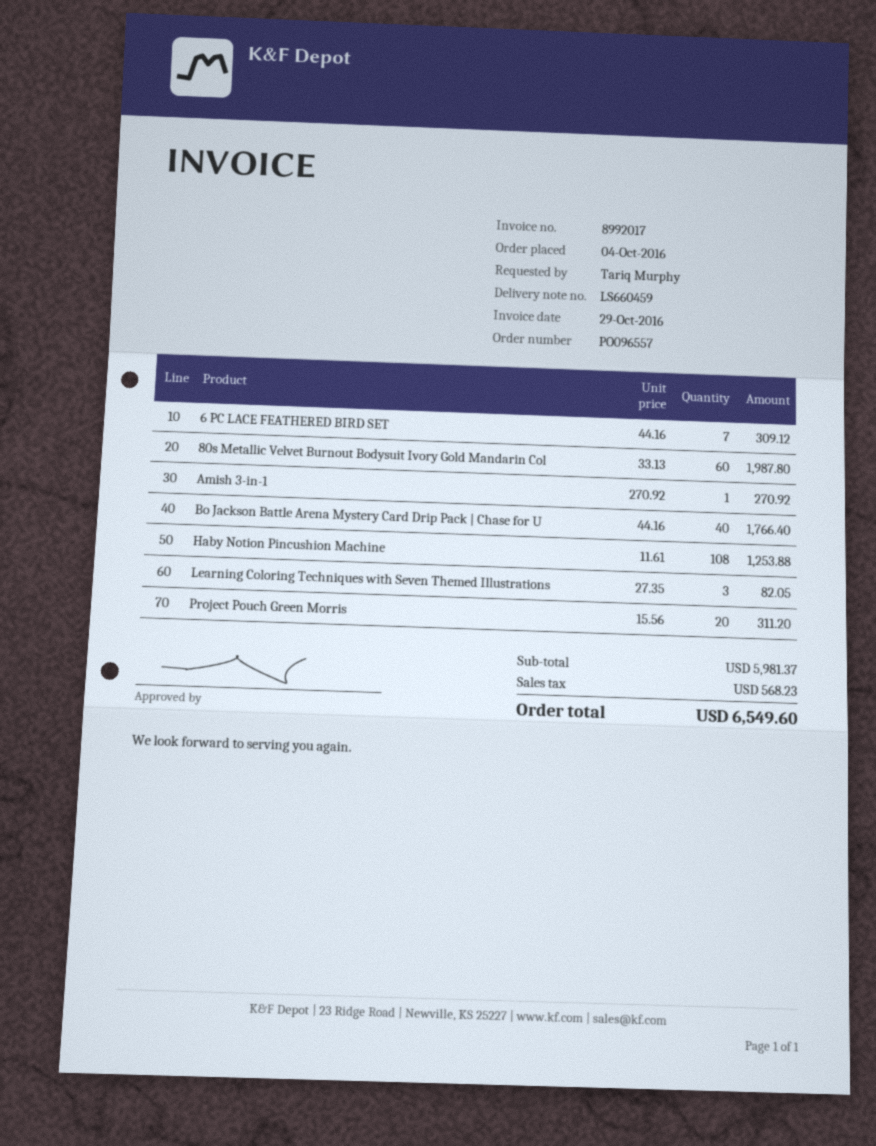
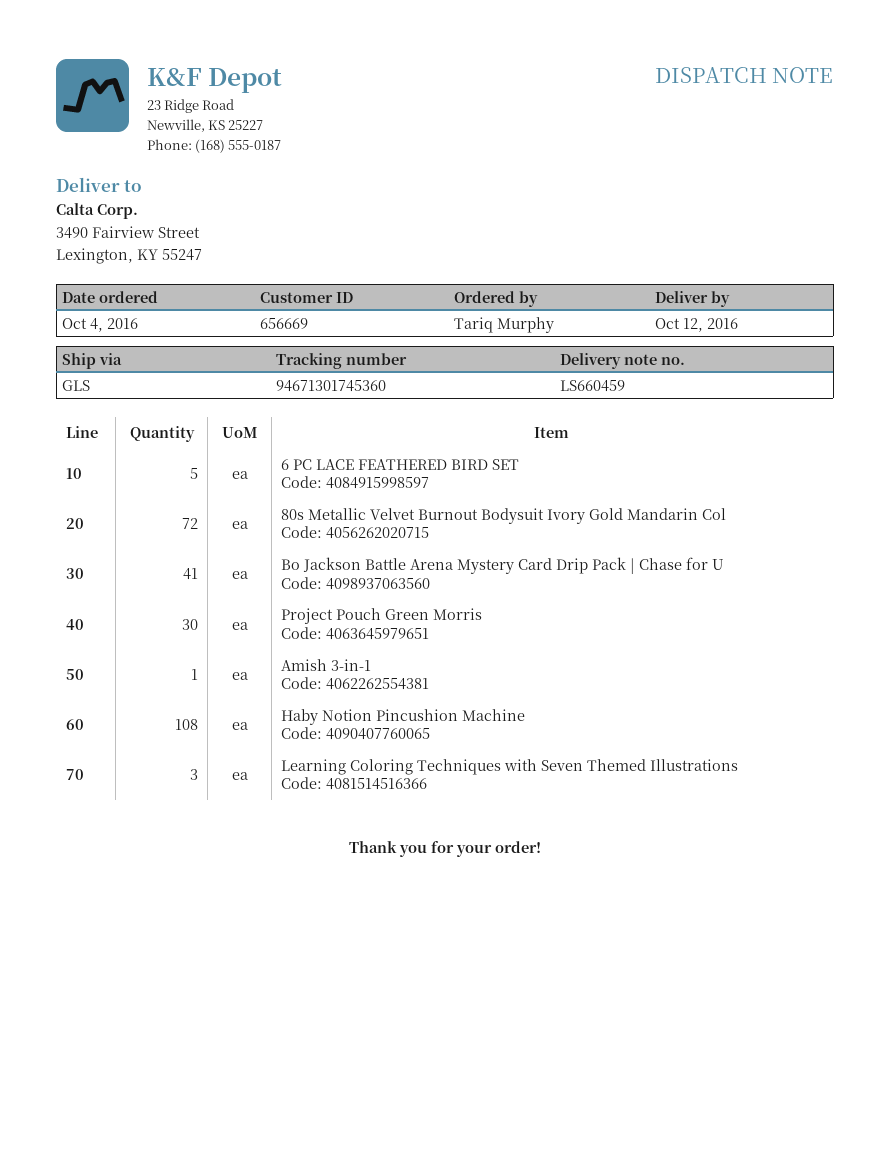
6 PC LACE FEATHERED BIRD SET: 7 -> 5
80s Metallic Velvet Burnout Bodysuit Ivory Gold Mandarin Col: 60 -> 72
Bo Jackson Battle Arena Mystery Card Drip Pack | Chase for U: 40 -> 41
Project Pouch Green Morris: 20 -> 30

